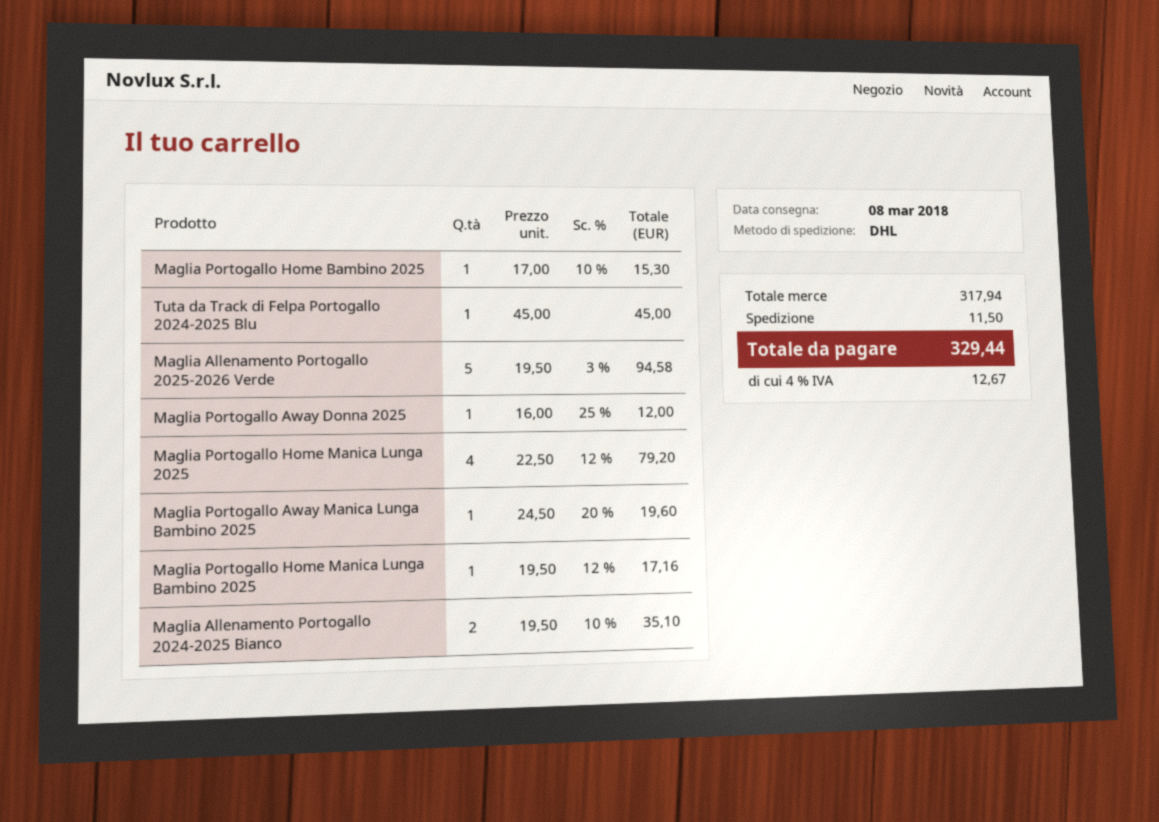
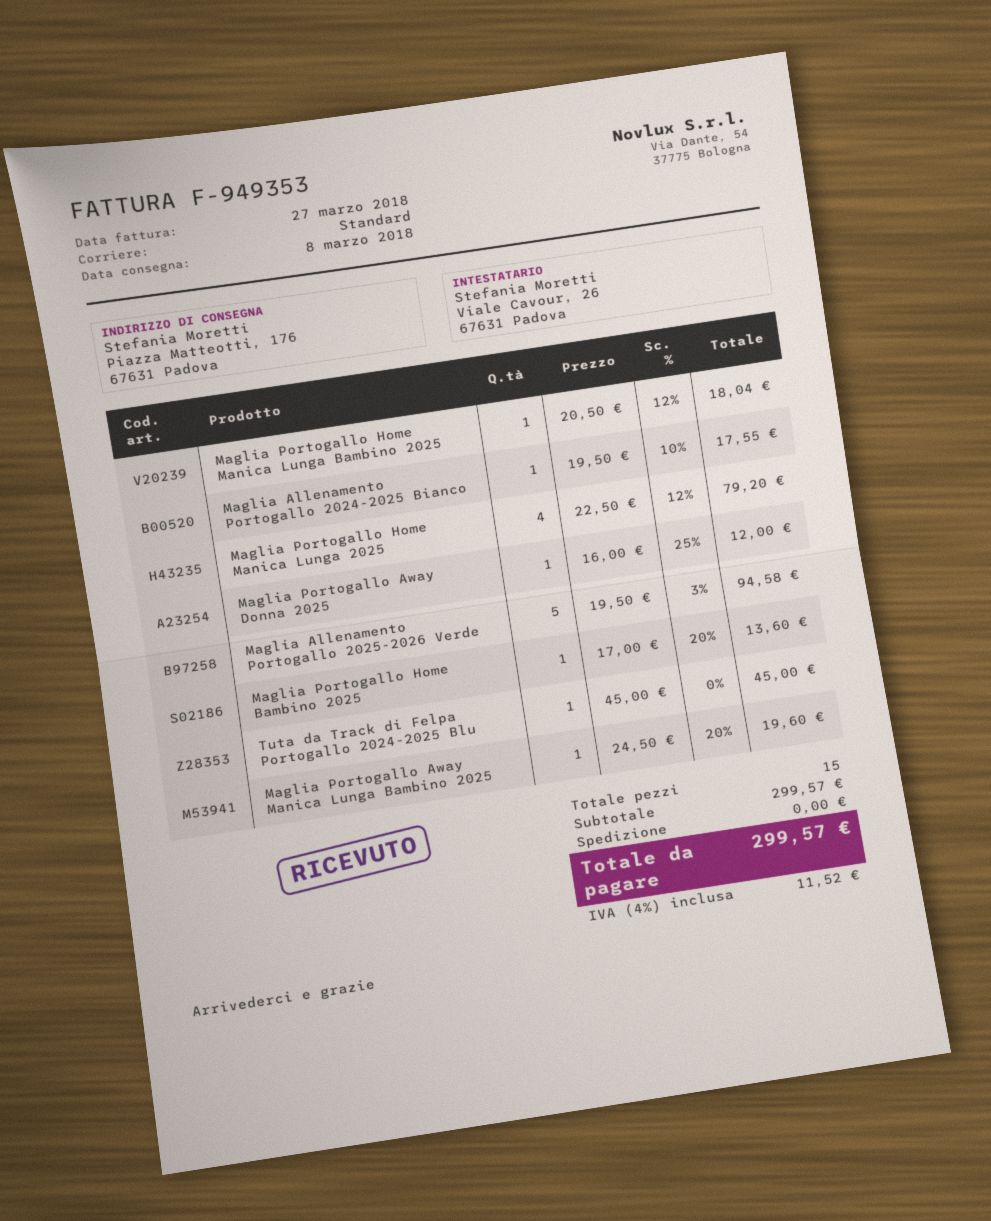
shipping method: DHL -> standard
Maglia Portogallo Home Bambino 2025: 1 x 17.00 - 10% = 15.30 -> 1 x 17.00 - 20% = 13.60
Maglia Portogallo Home Manica Lunga Bambino 2025: 1 x 19.50 - 12% = 17.16 -> 1 x 20.50 - 12% = 18.04
Maglia Allenamento Portogallo 2024-2025 Bianco: 2 x 19.50 - 10% = 35.10 -> 1 x 19.50 - 10% = 17.55
subtotal: 317.94 -> 299.57
shipping: 11.50 -> 0.00
tax: 4% = 12.67 -> 4% = 11.52
total: 329.44 -> 299.57

